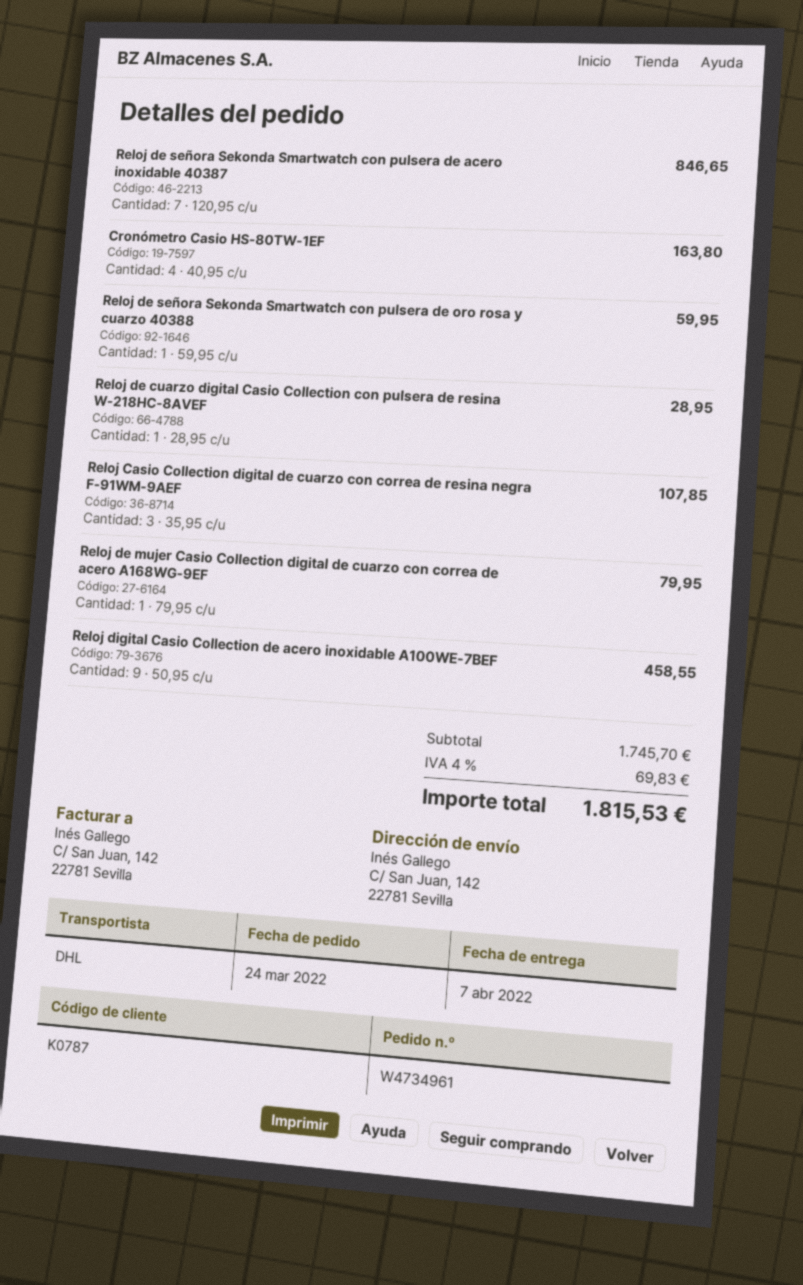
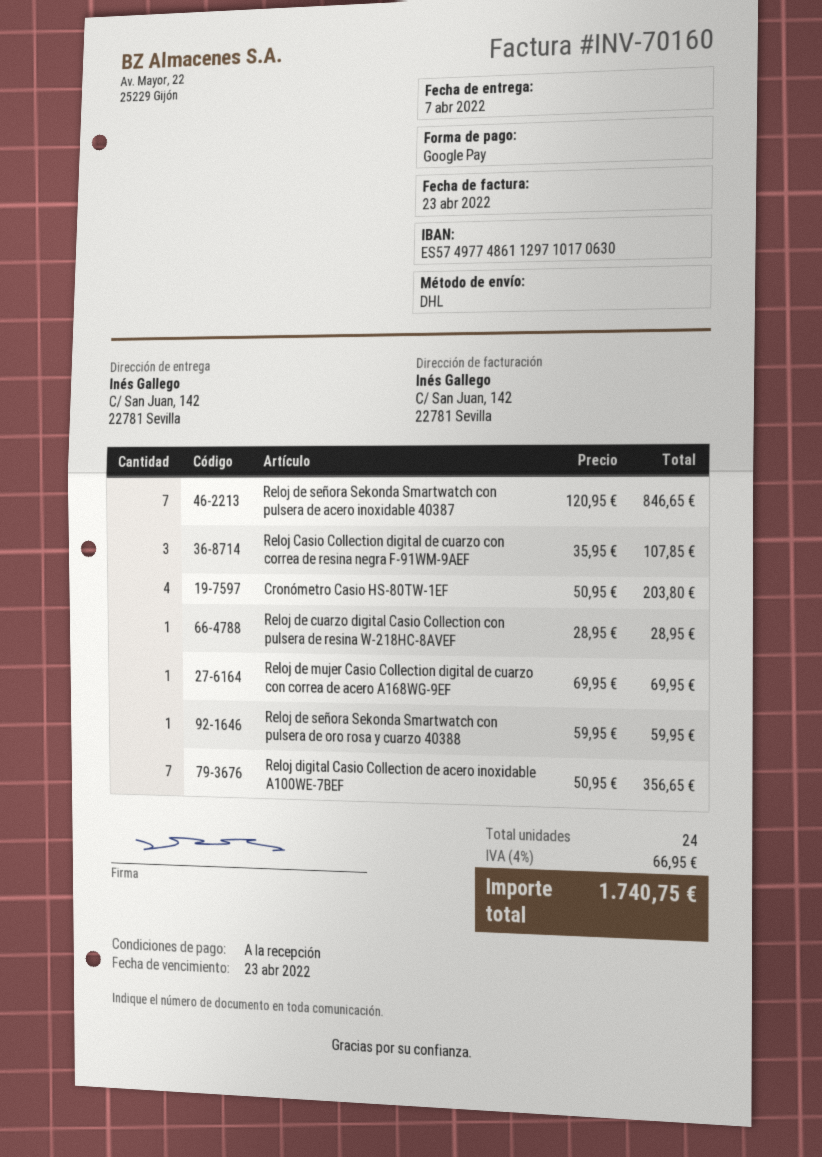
Cronómetro Casio HS-80TW-1EF: 4 x 40.95 = 163.80 -> 4 x 50.95 = 203.80
Reloj de mujer Casio Collection digital de cuarzo con correa de acero A168WG-9EF: 1 x 79.95 = 79.95 -> 1 x 69.95 = 69.95
Reloj digital Casio Collection de acero inoxidable A100WE-7BEF: 9 x 50.95 = 458.55 -> 7 x 50.95 = 356.65
tax: 4% = 69.83 -> 4% = 66.95
total: 1815.53 -> 1740.75

